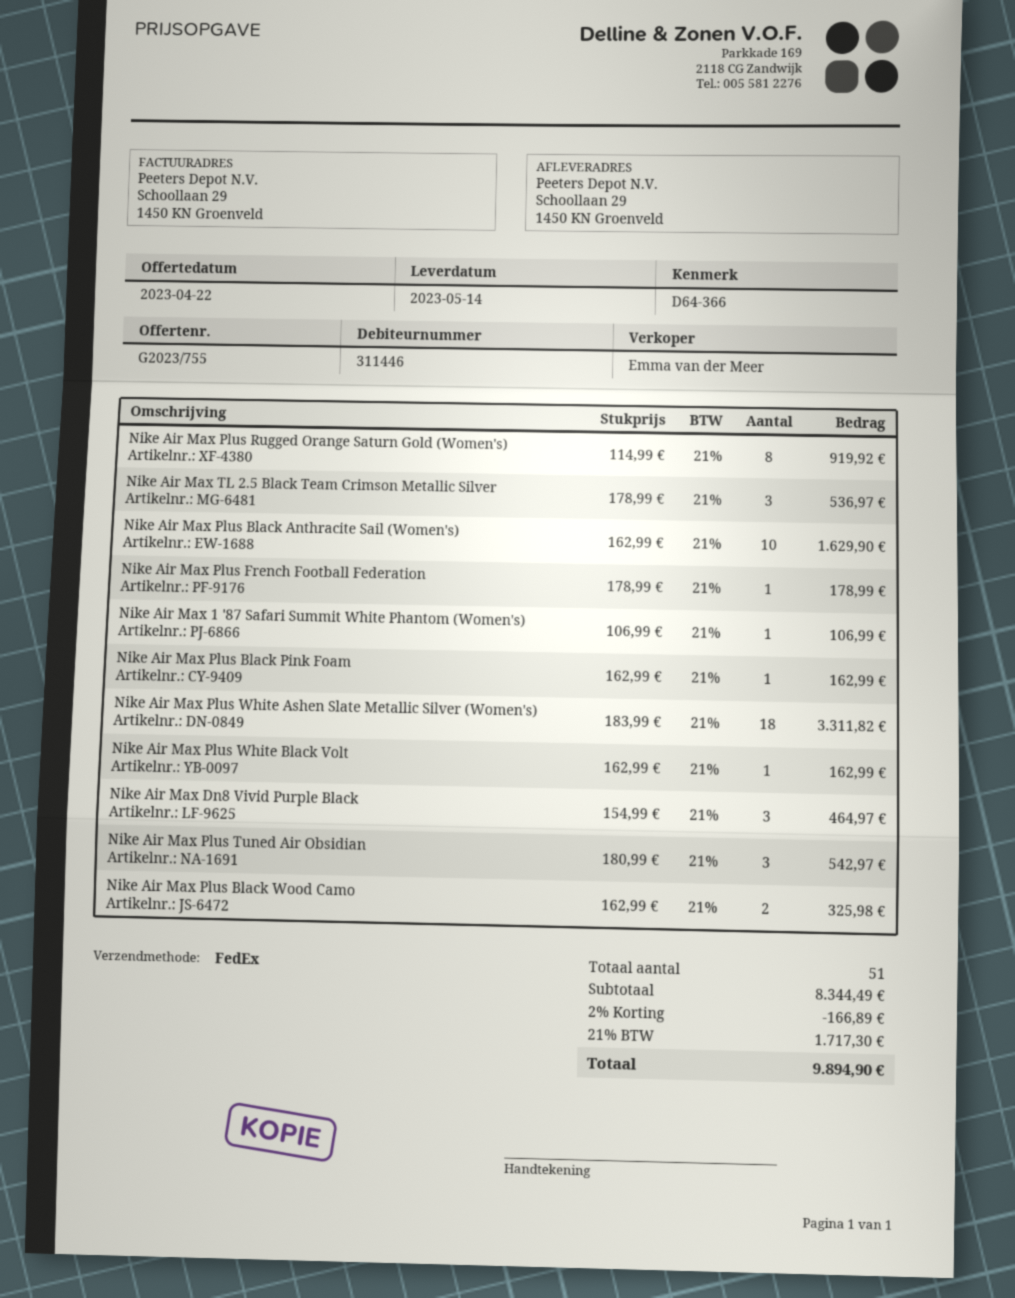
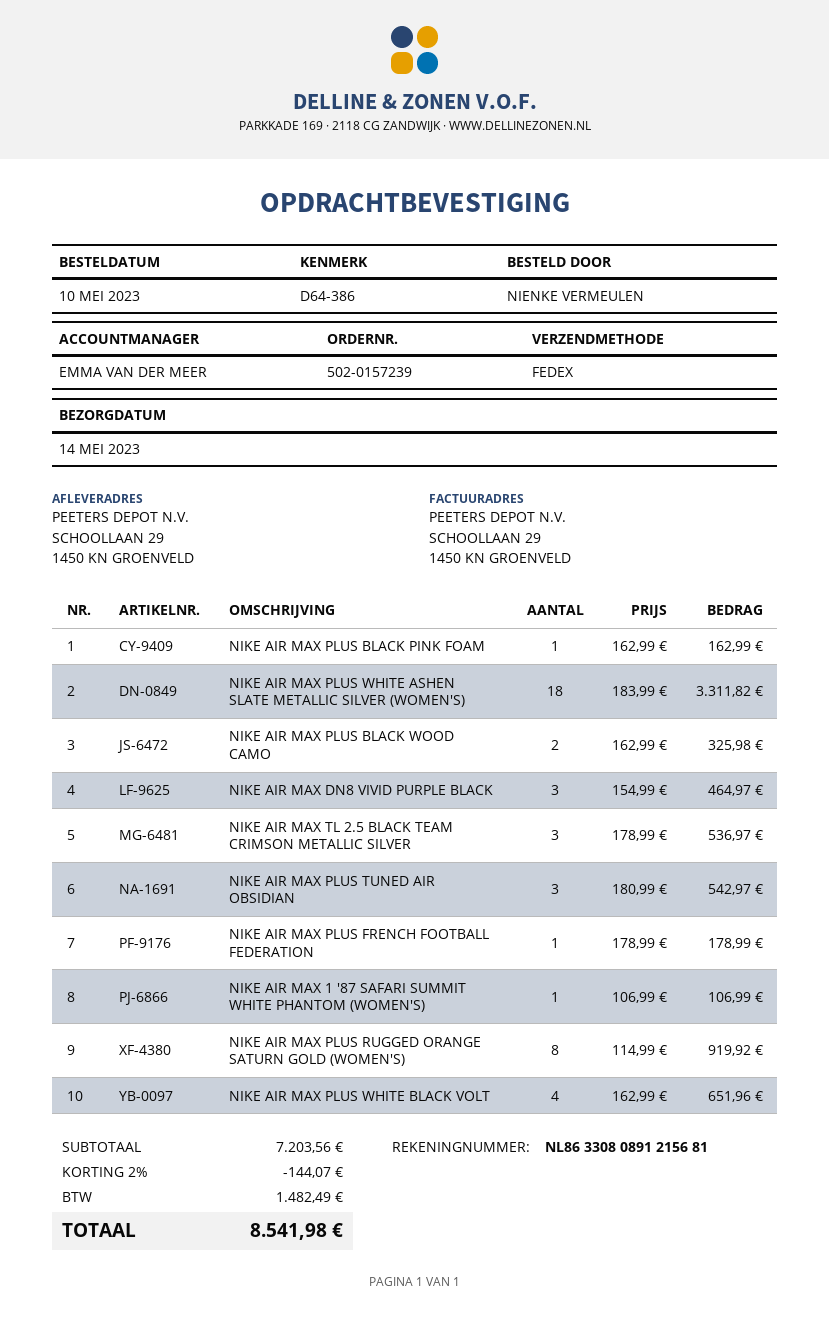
reference: D64-366 -> D64-386
Nike Air Max Plus Black Anthracite Sail (Women's): 10 x 162.99 = 1629.90 -> none
Nike Air Max Plus White Black Volt: 1 x 162.99 = 162.99 -> 4 x 162.99 = 651.96
subtotal: 8344.49 -> 7203.56
discount: 2% = 166.89 -> 2% = 144.07
tax: 1717.30 -> 1482.49
total: 9894.90 -> 8541.98

